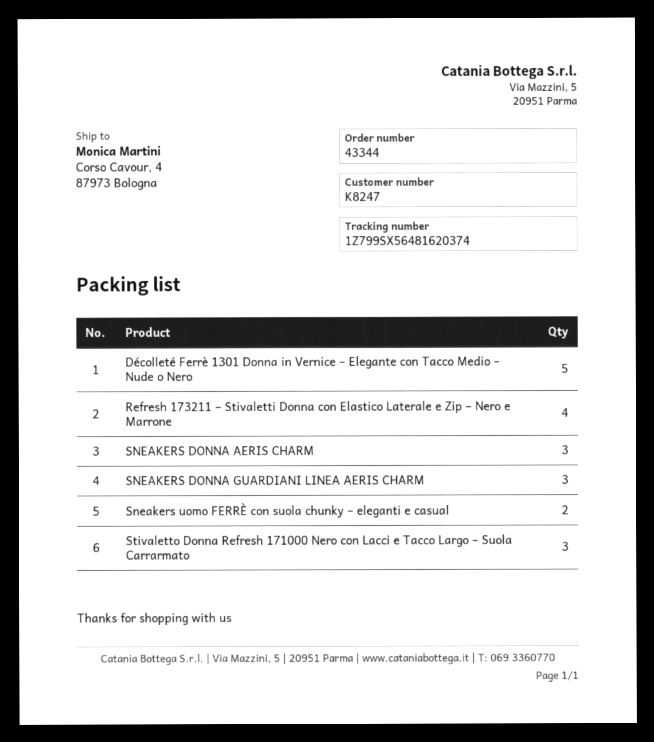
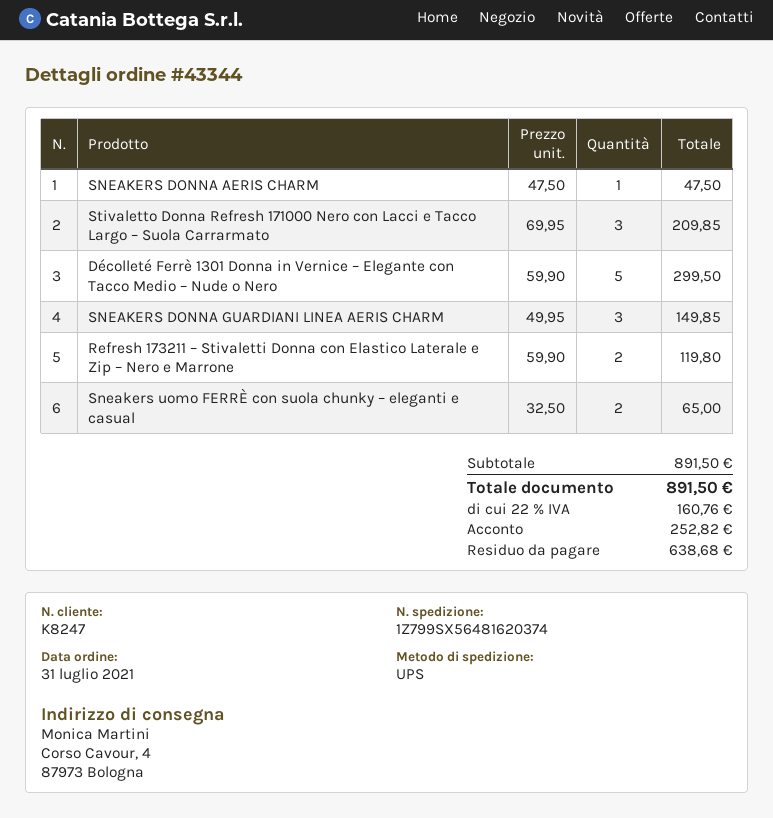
Refresh 173211 – Stivaletti Donna con Elastico Laterale e Zip – Nero e Marrone: 4 -> 2
SNEAKERS DONNA AERIS CHARM: 3 -> 1

